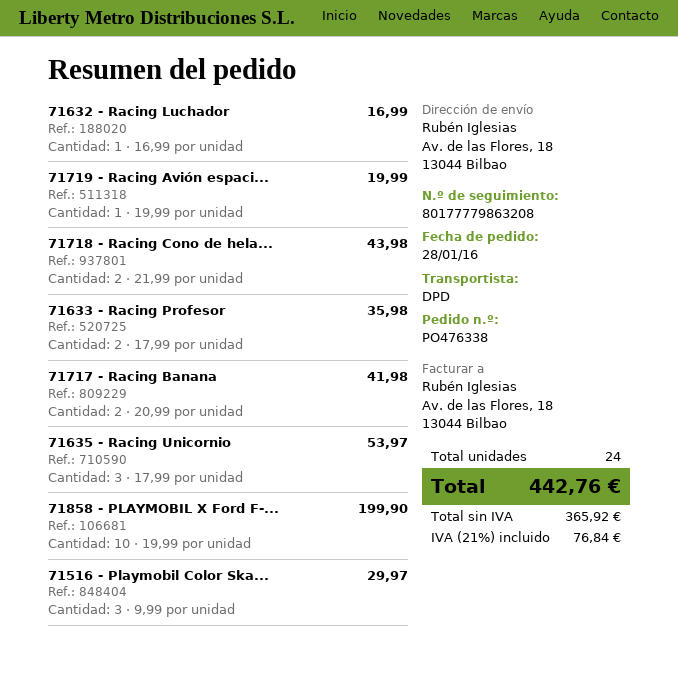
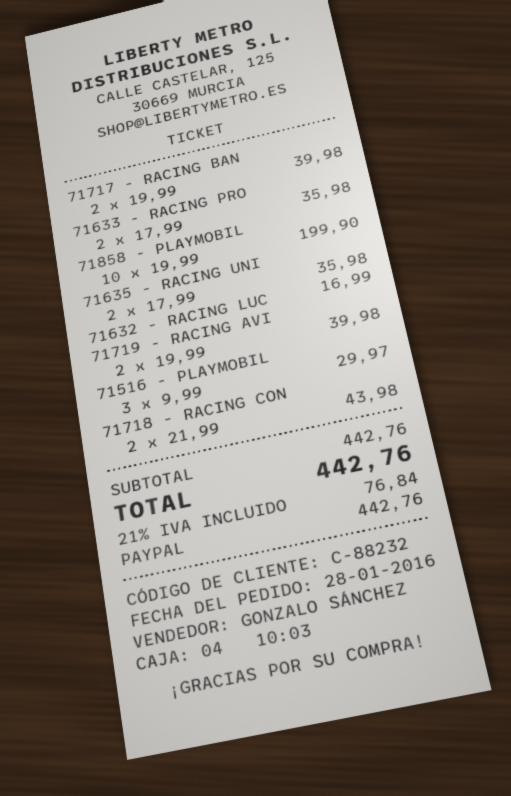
71719 - Racing Avión espaci...: 1 x 19.99 = 19.99 -> 2 x 19.99 = 39.98
71717 - Racing Banana: 2 x 20.99 = 41.98 -> 2 x 19.99 = 39.98
71635 - Racing Unicornio: 3 x 17.99 = 53.97 -> 2 x 17.99 = 35.98

